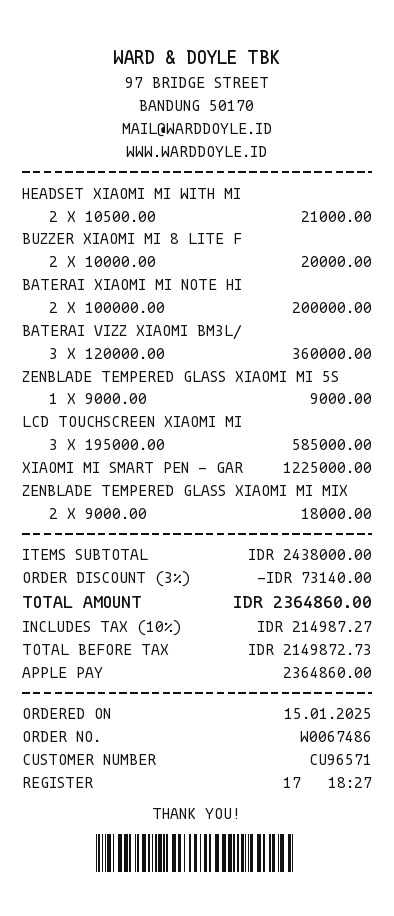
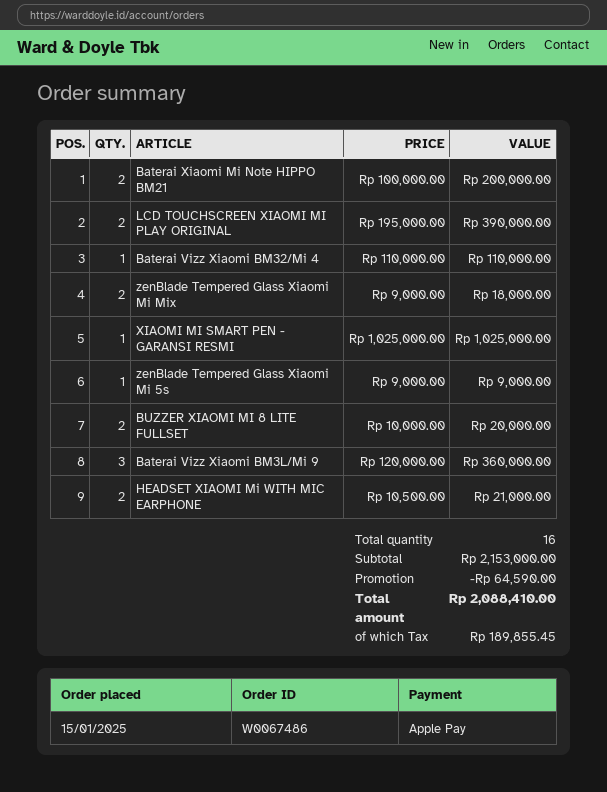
LCD TOUCHSCREEN XIAOMI MI: 3 x 195000.00 = 585000.00 -> 2 x 195000.00 = 390000.00
XIAOMI MI SMART PEN - GAR: 1 x 1225000.00 = 1225000.00 -> 1 x 1025000.00 = 1025000.00
Baterai Vizz Xiaomi BM32/Mi 4: none -> 1 x 110000.00 = 110000.00
subtotal: 2438000.00 -> 2153000.00
discount: 73140.00 -> 64590.00
tax: 214987.27 -> 189855.45
total: 2364860.00 -> 2088410.00

